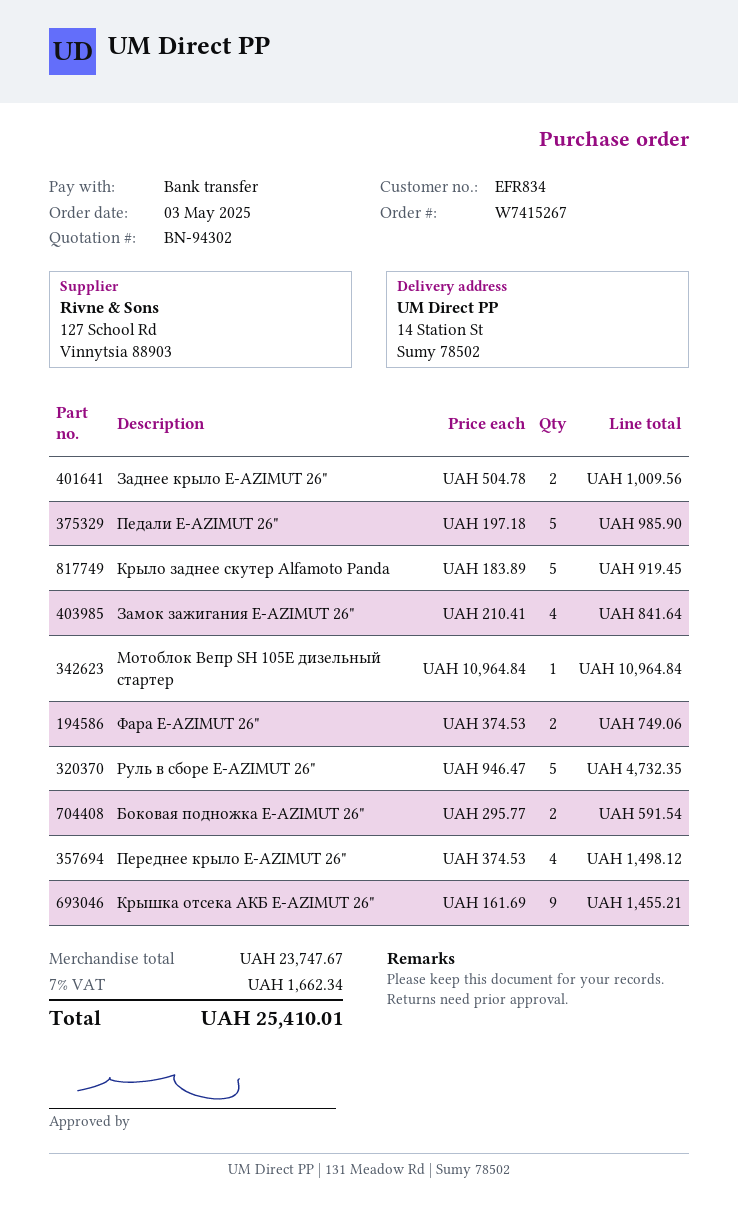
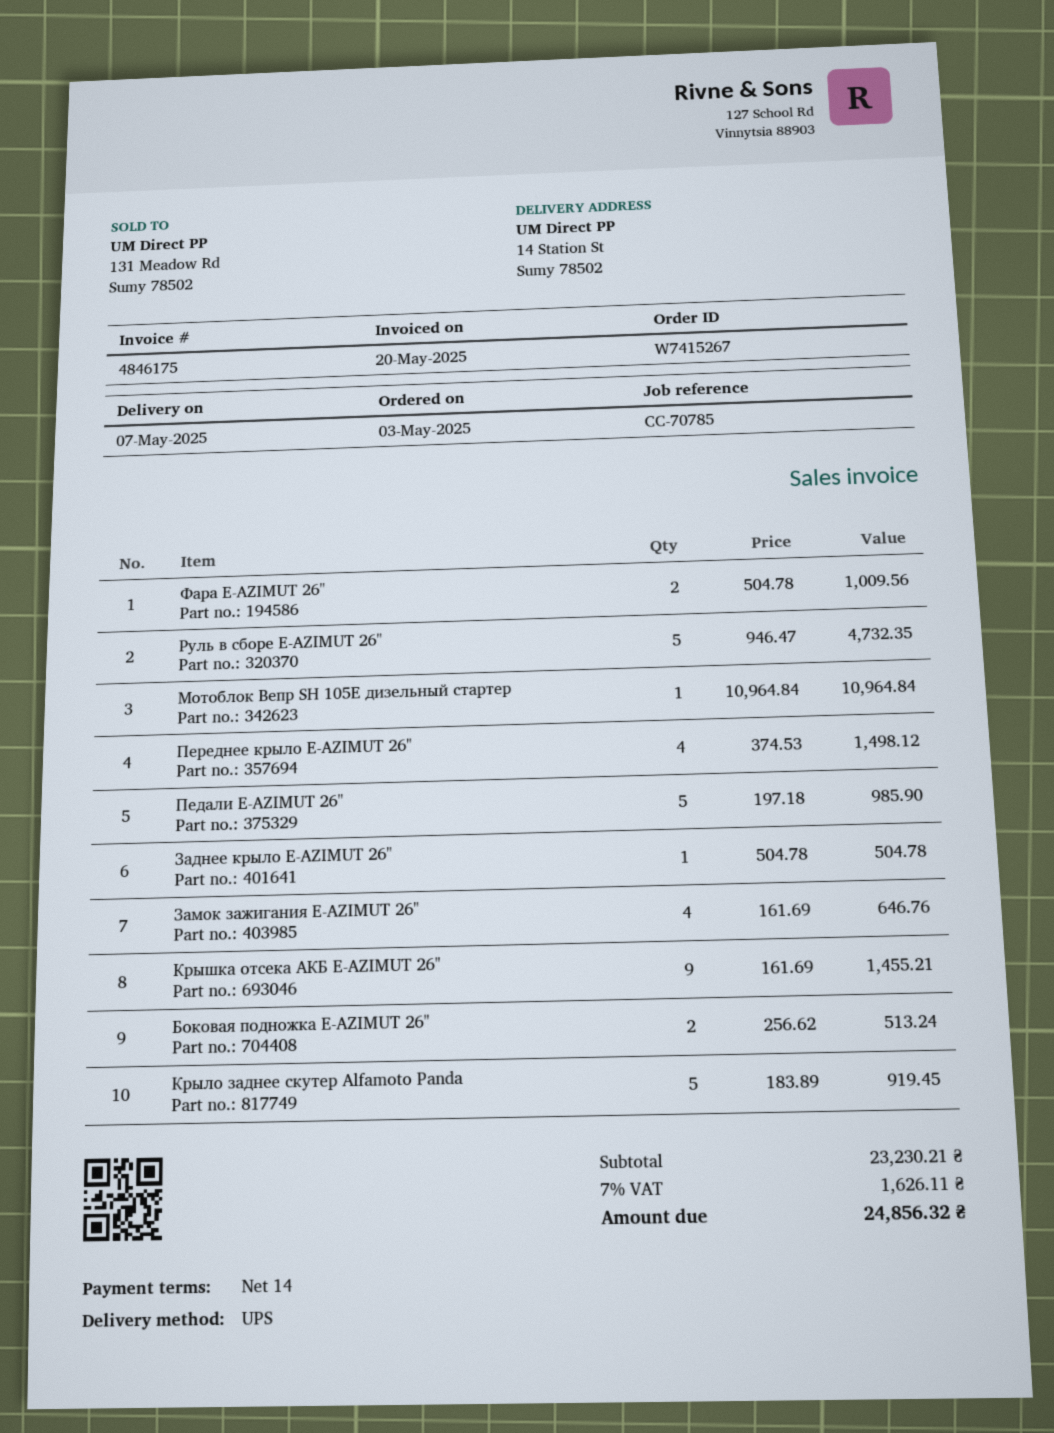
Заднее крыло E-AZIMUT 26": 2 x 504.78 = 1009.56 -> 1 x 504.78 = 504.78
Замок зажигания E-AZIMUT 26": 4 x 210.41 = 841.64 -> 4 x 161.69 = 646.76
Фара E-AZIMUT 26": 2 x 374.53 = 749.06 -> 2 x 504.78 = 1009.56
Боковая подножка E-AZIMUT 26": 2 x 295.77 = 591.54 -> 2 x 256.62 = 513.24
subtotal: 23747.67 -> 23230.21
tax: 7% = 1662.34 -> 7% = 1626.11
total: 25410.01 -> 24856.32

